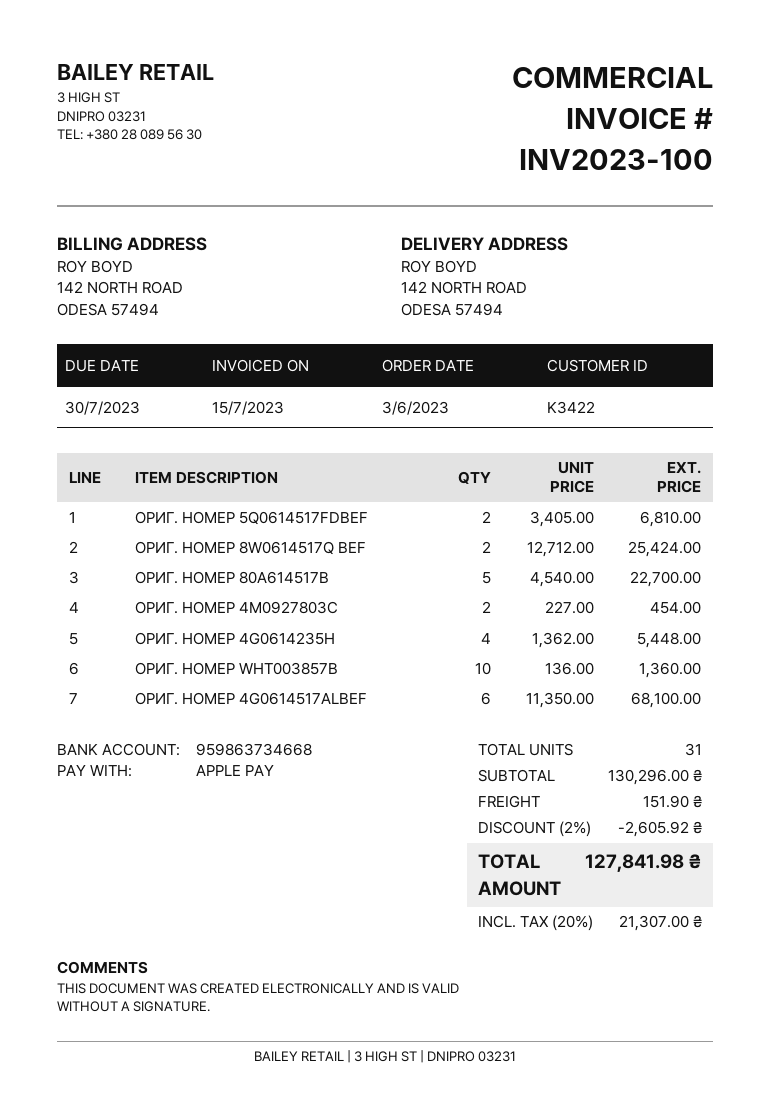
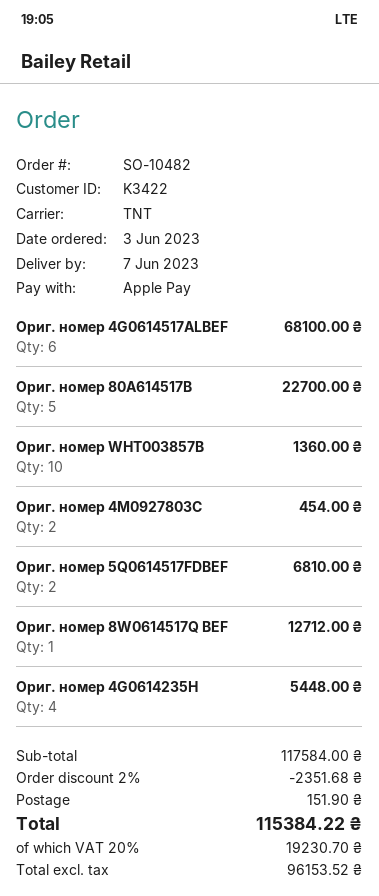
ОРИГ. НОМЕР 8W0614517Q BEF: 2 for 25424.00 -> 1 for 12712.00
subtotal: 130296.00 -> 117584.00
discount: 2% = 2605.92 -> 2% = 2351.68
tax: 20% = 21307.00 -> 20% = 19230.70
total: 127841.98 -> 115384.22

